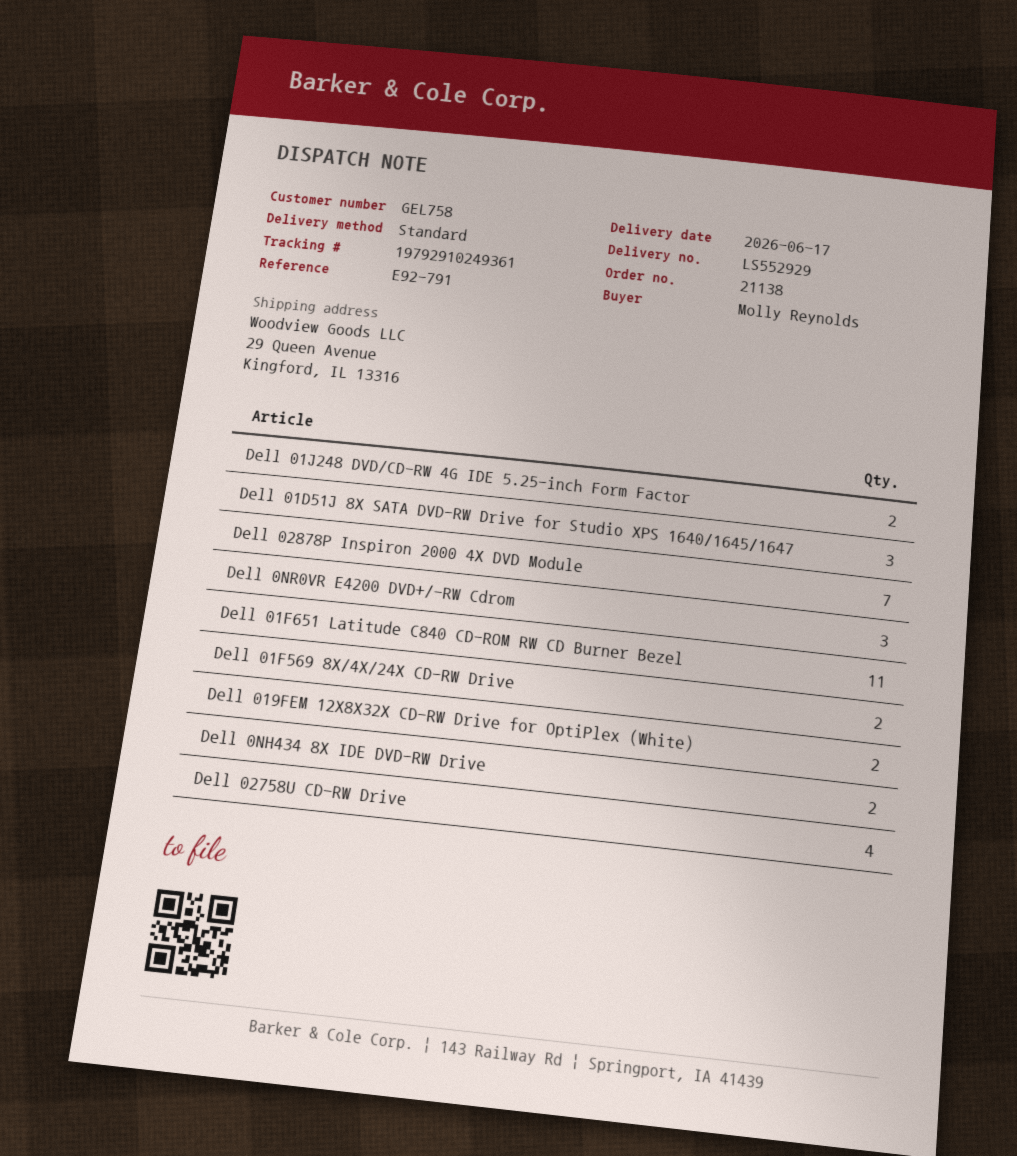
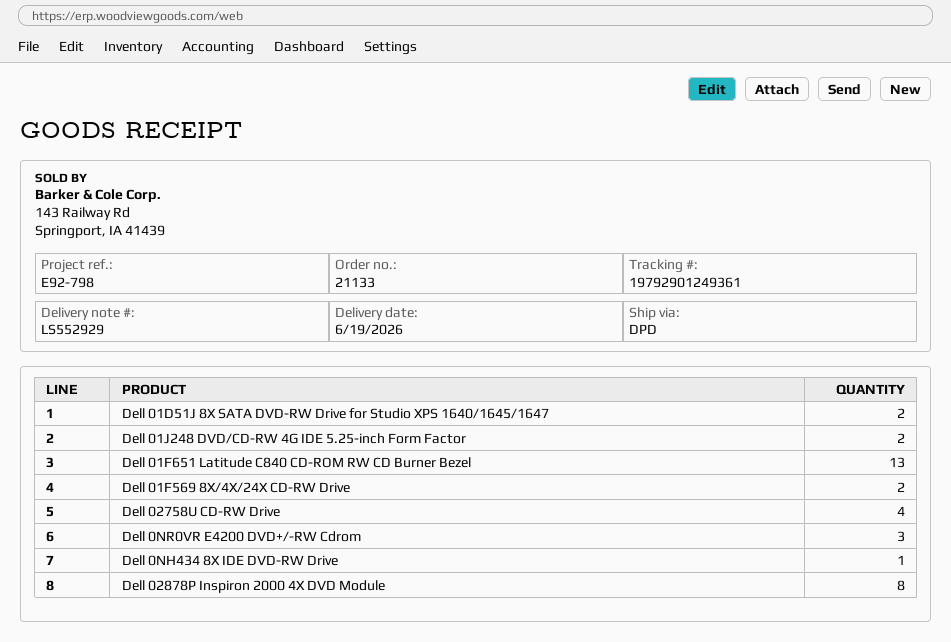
order number: 21138 -> 21133
delivery date: 2026-06-17 -> 2026-06-19
reference: E92-791 -> E92-798
shipping method: standard -> DPD
tracking number: 19792910249361 -> 19792901249361
Dell 01D51J 8X SATA DVD-RW Drive for Studio XPS 1640/1645/1647: 3 -> 2
Dell 02878P Inspiron 2000 4X DVD Module: 7 -> 8
Dell 01F651 Latitude C840 CD-ROM RW CD Burner Bezel: 11 -> 13
Dell 019FEM 12X8X32X CD-RW Drive for OptiPlex (White): 2 -> none
Dell 0NH434 8X IDE DVD-RW Drive: 2 -> 1

